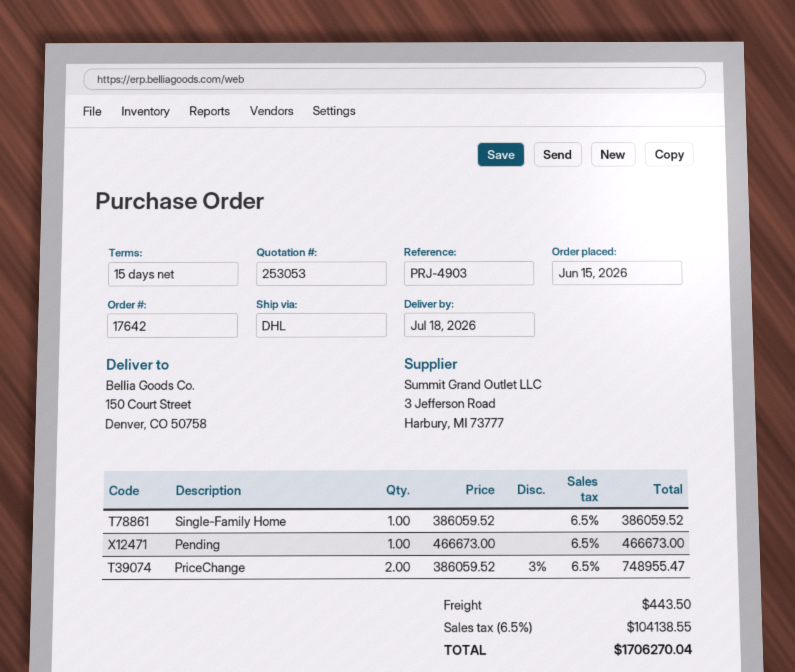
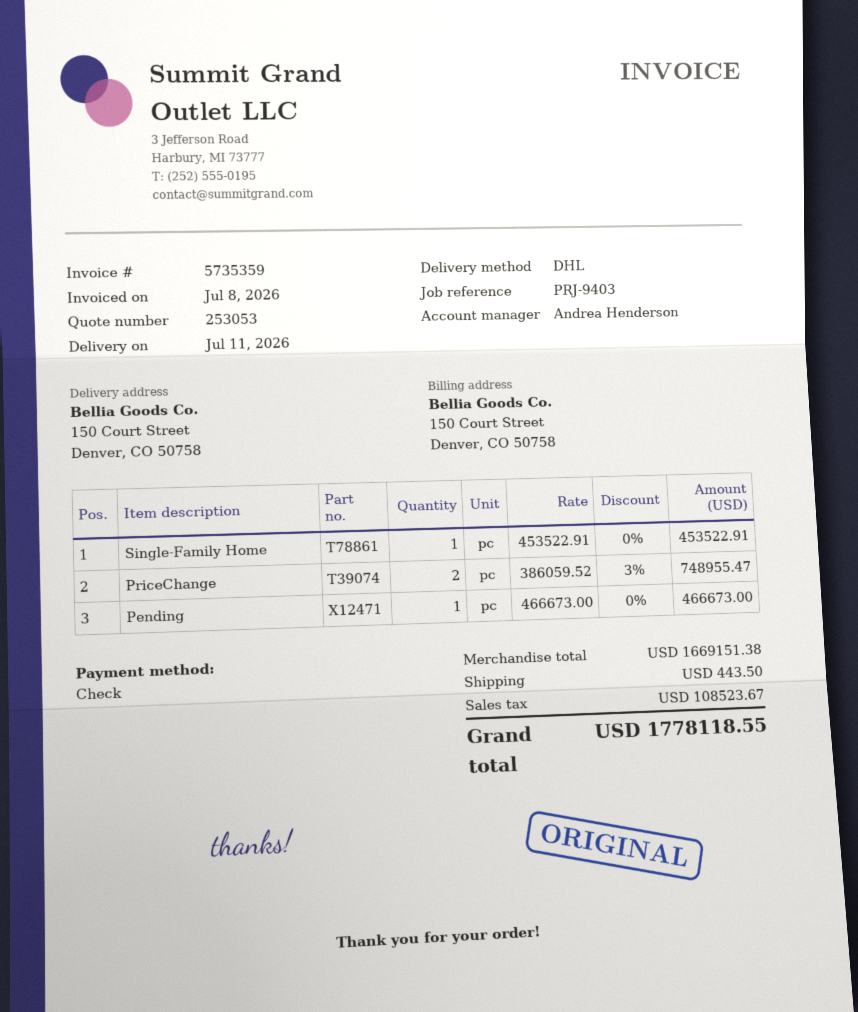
delivery date: 2026-07-18 -> 2026-07-11
reference: PRJ-4903 -> PRJ-9403
Single-Family Home: 1 x 386059.52 = 386059.52 -> 1 x 453522.91 = 453522.91
tax: 104138.55 -> 108523.67
total: 1706270.04 -> 1778118.55

